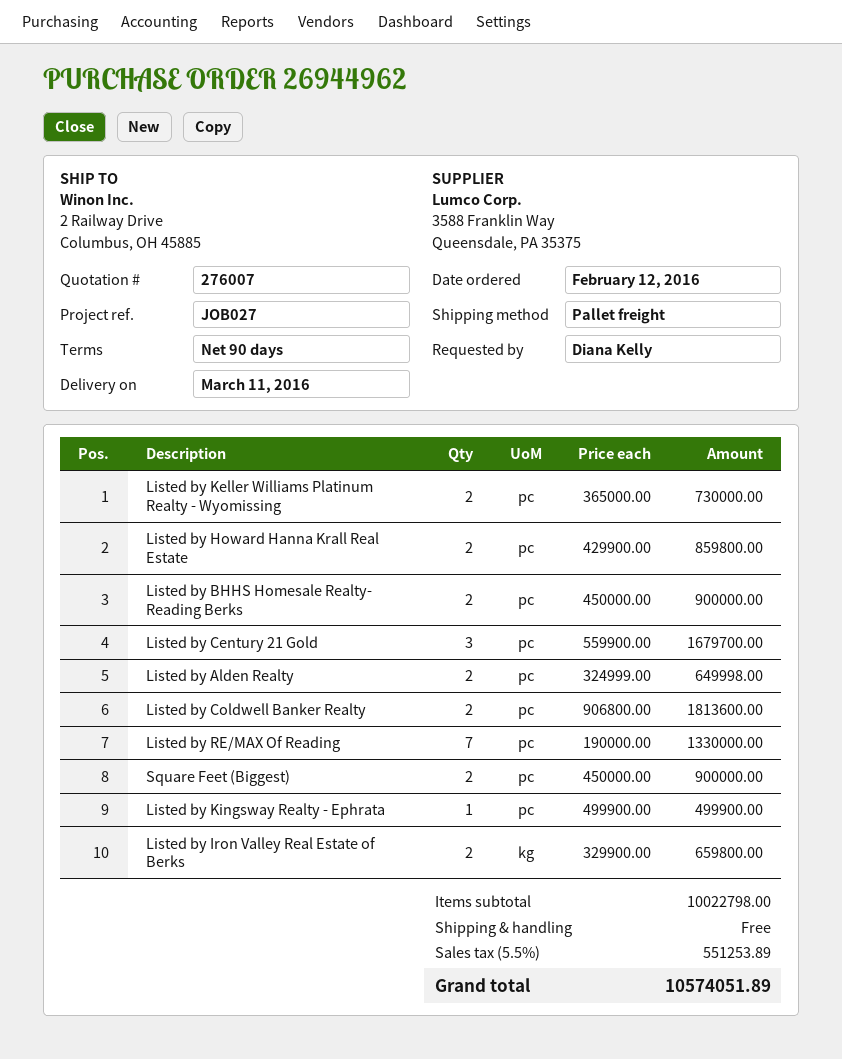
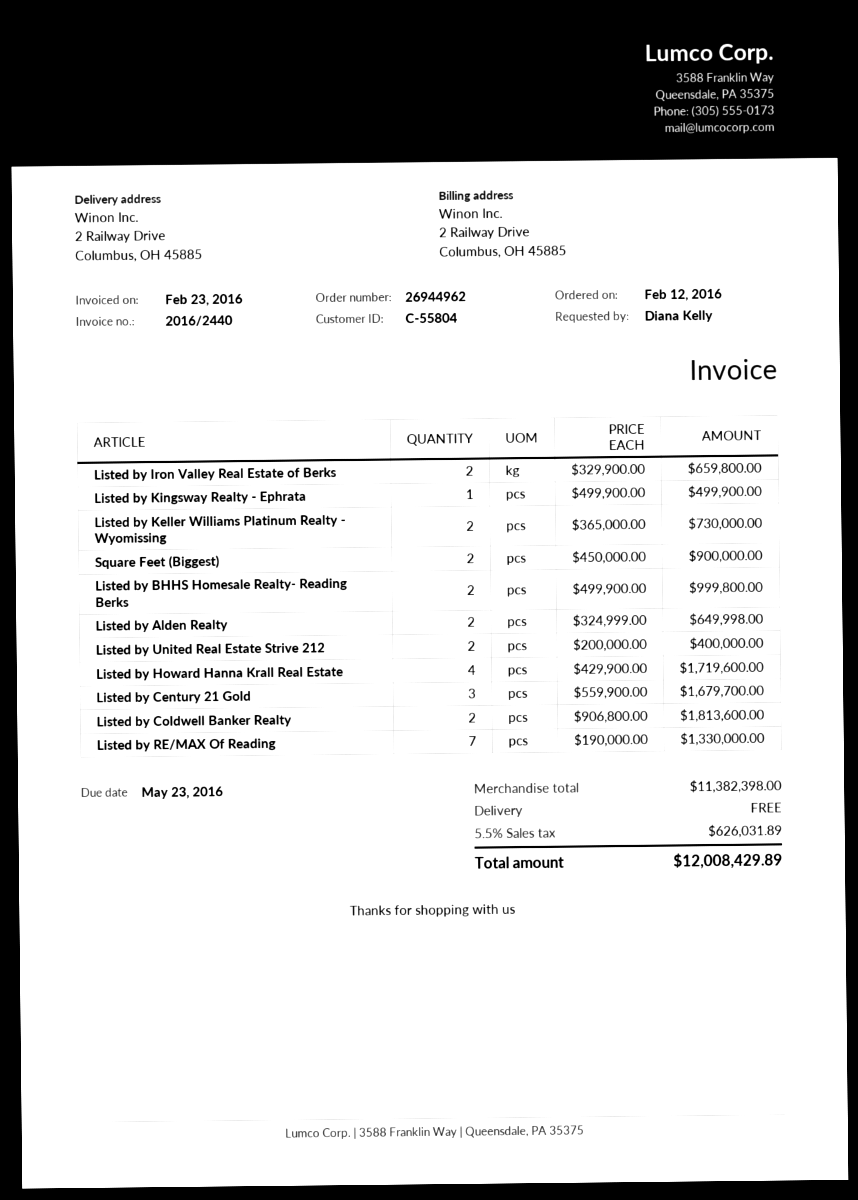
Listed by Howard Hanna Krall Real Estate: 2 x 429900.00 = 859800.00 -> 4 x 429900.00 = 1719600.00
Listed by BHHS Homesale Realty- Reading Berks: 2 x 450000.00 = 900000.00 -> 2 x 499900.00 = 999800.00
Listed by United Real Estate Strive 212: none -> 2 x 200000.00 = 400000.00
subtotal: 10022798.00 -> 11382398.00
tax: 5.5% = 551253.89 -> 5.5% = 626031.89
total: 10574051.89 -> 12008429.89

